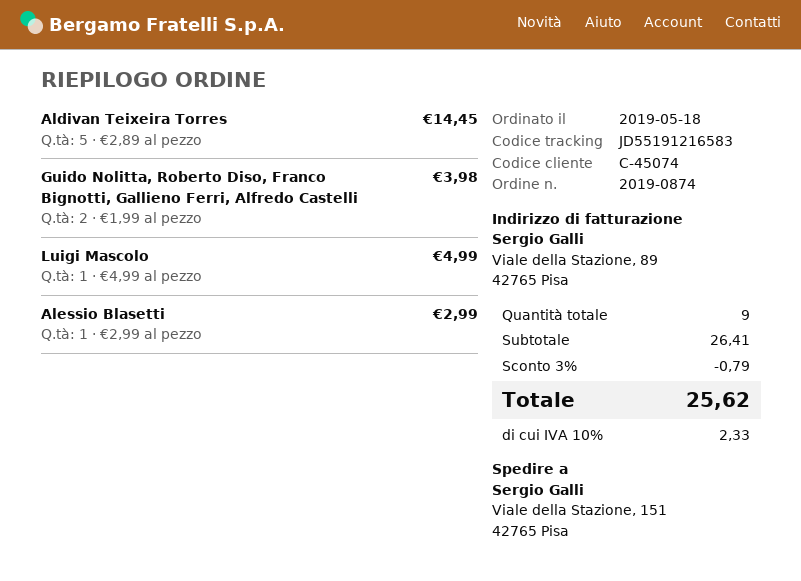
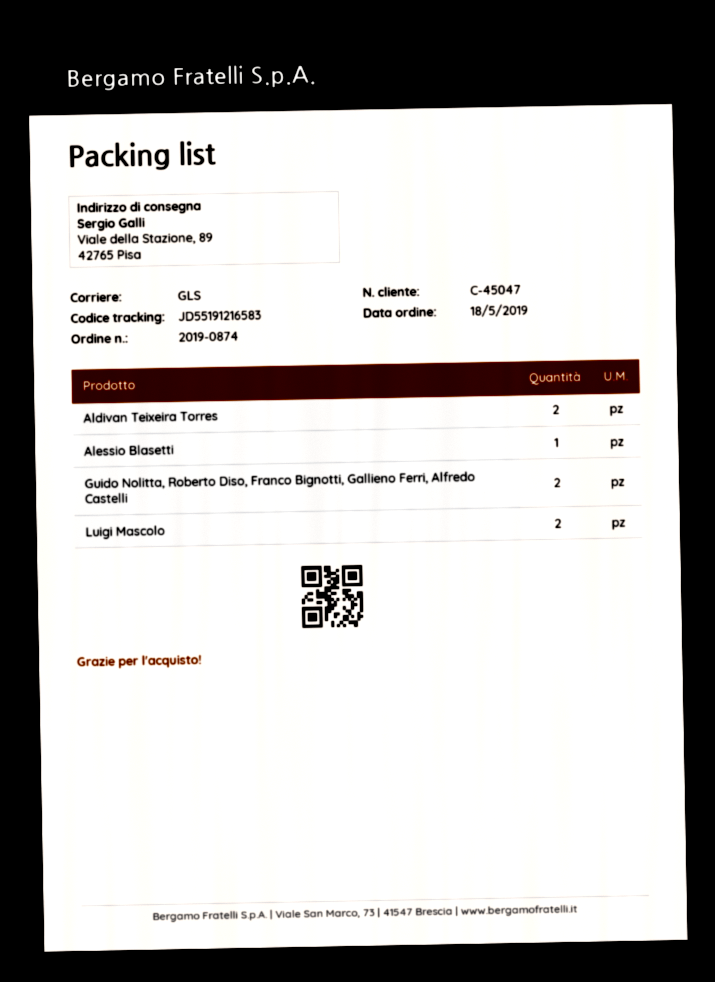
customer number: C-45074 -> C-45047
ship to: Viale della Stazione, 151, 42765 Pisa -> Viale della Stazione, 89, 42765 Pisa
Aldivan Teixeira Torres: 5 -> 2
Luigi Mascolo: 1 -> 2

